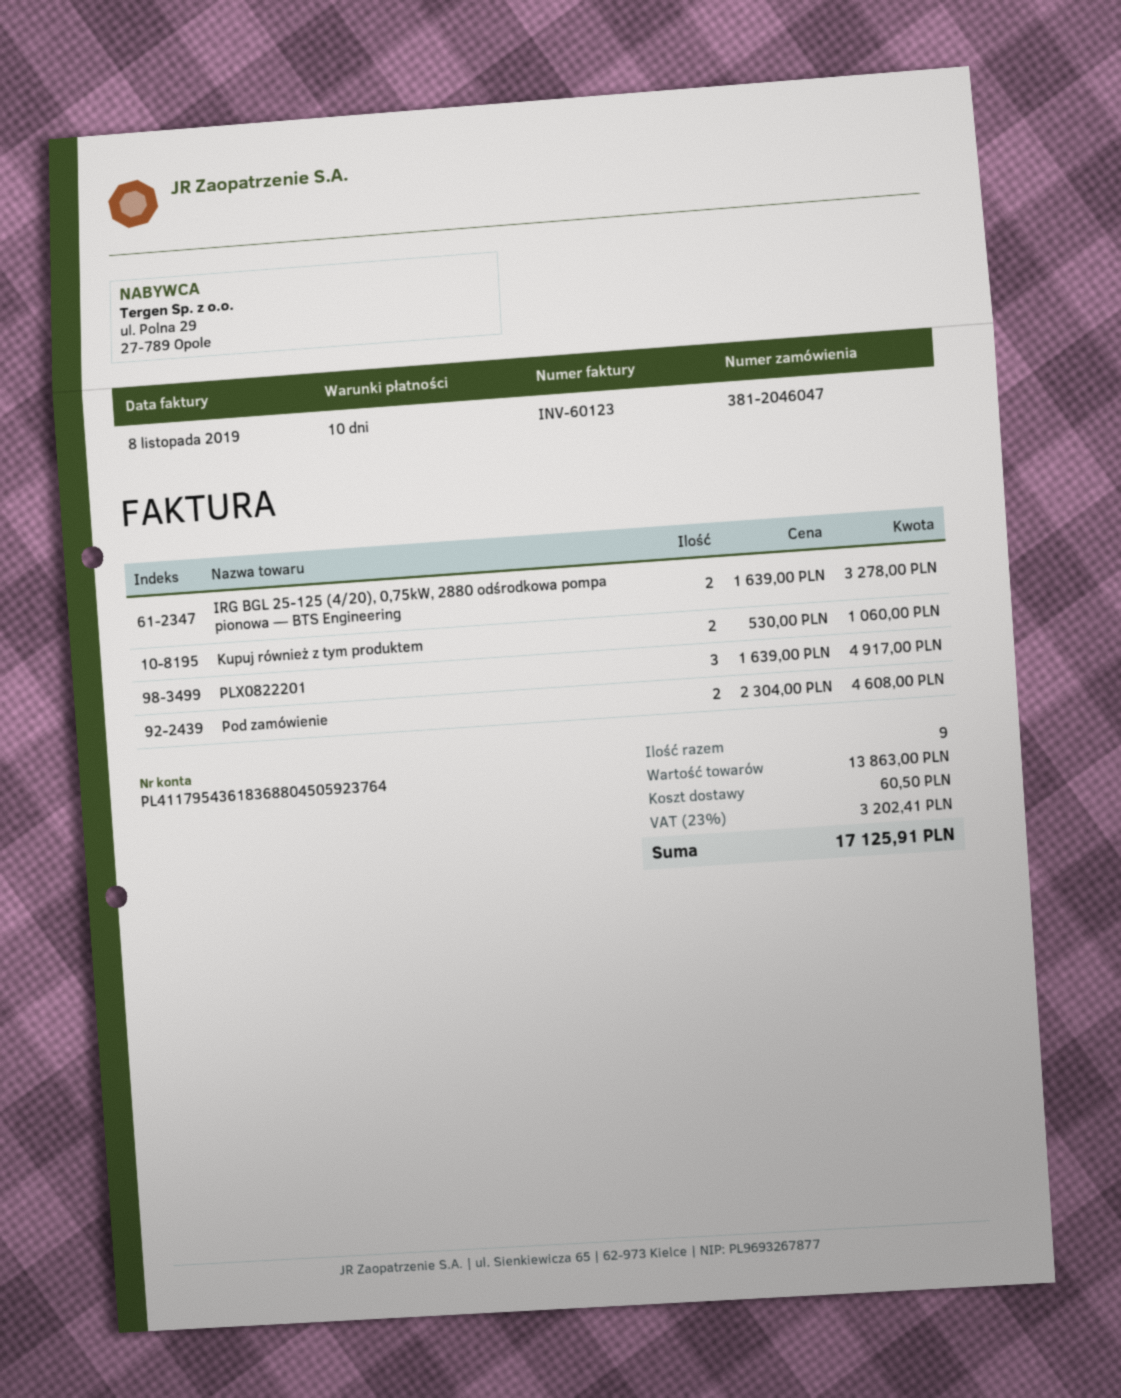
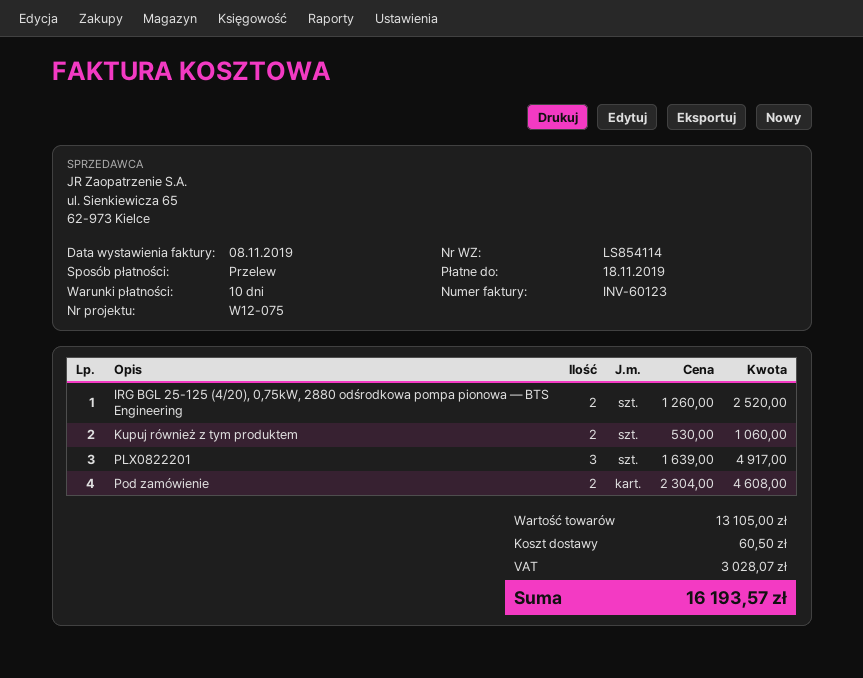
IRG BGL 25-125 (4/20), 0,75kW, 2880 odśrodkowa pompa pionowa — BTS Engineering: 2 x 1639.00 = 3278.00 -> 2 x 1260.00 = 2520.00
subtotal: 13863.00 -> 13105.00
tax: 3202.41 -> 3028.07
total: 17125.91 -> 16193.57

